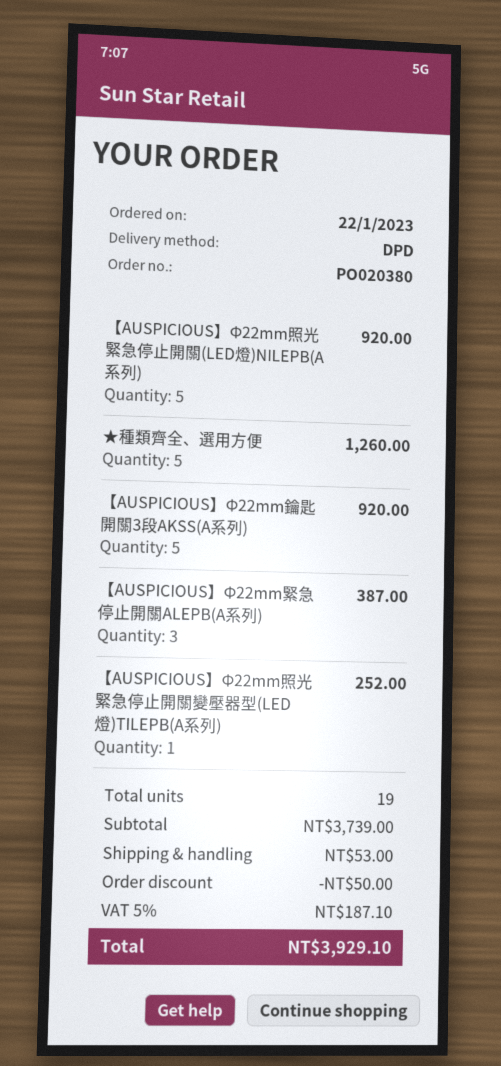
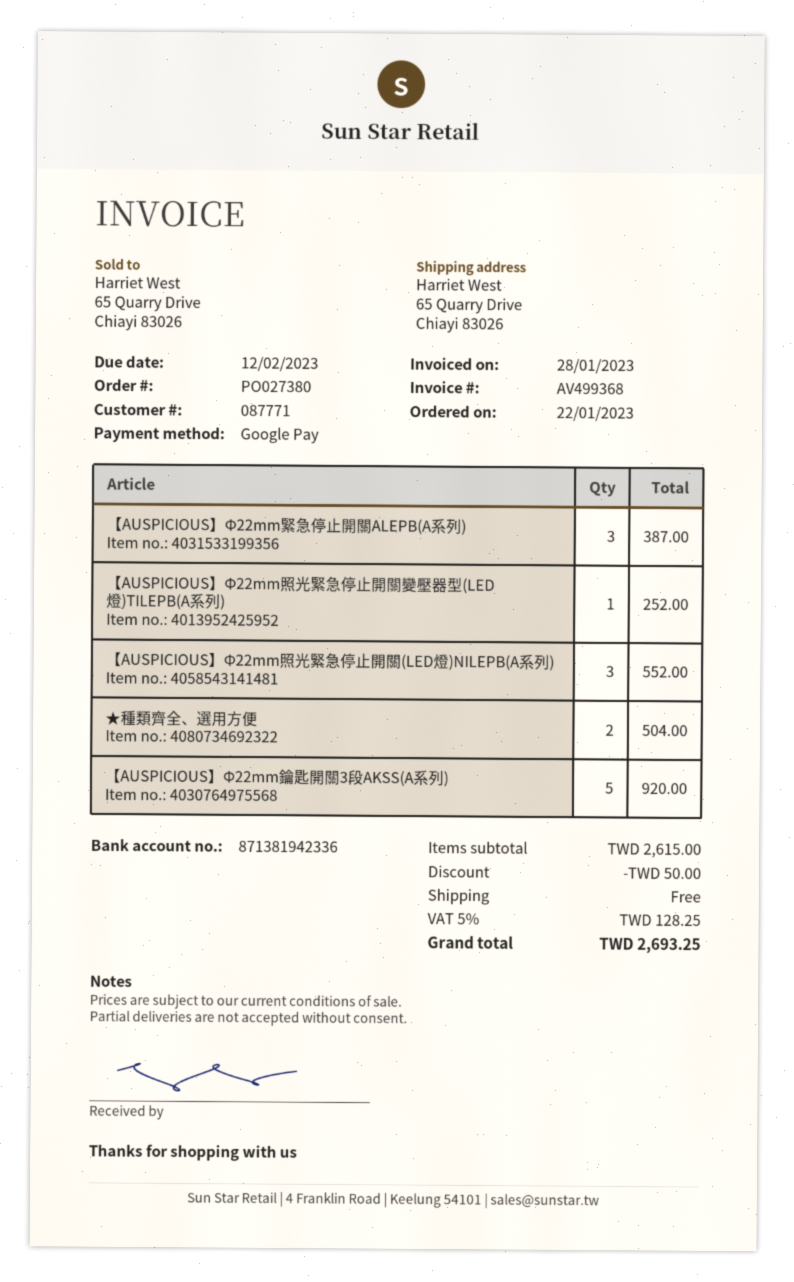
order number: PO020380 -> PO027380
【AUSPICIOUS】Φ22mm照光緊急停止開關(LED燈)NILEPB(A系列): 5 for 920.00 -> 3 for 552.00
★種類齊全、選用方便: 5 for 1260.00 -> 2 for 504.00
subtotal: 3739.00 -> 2615.00
shipping: 53.00 -> 0.00
tax: 5% = 187.10 -> 5% = 128.25
total: 3929.10 -> 2693.25

